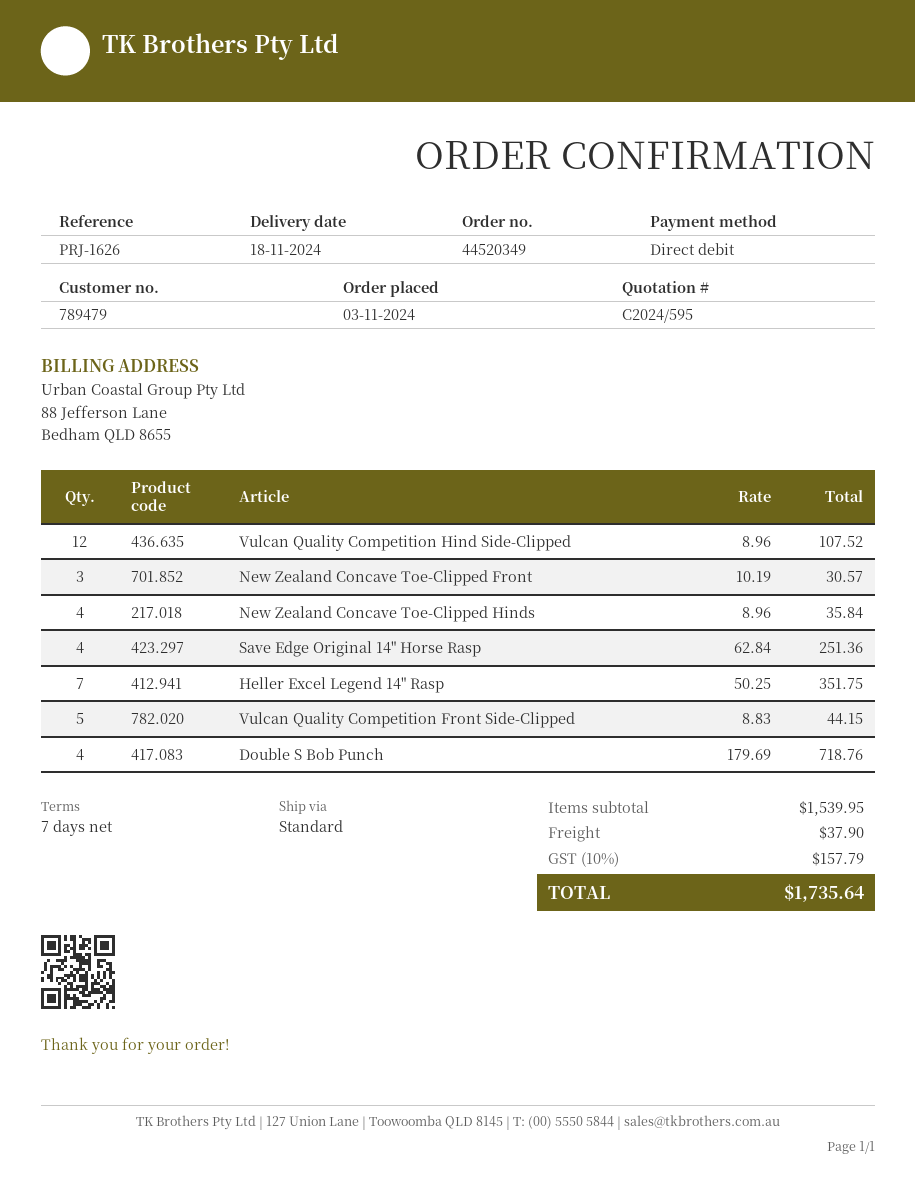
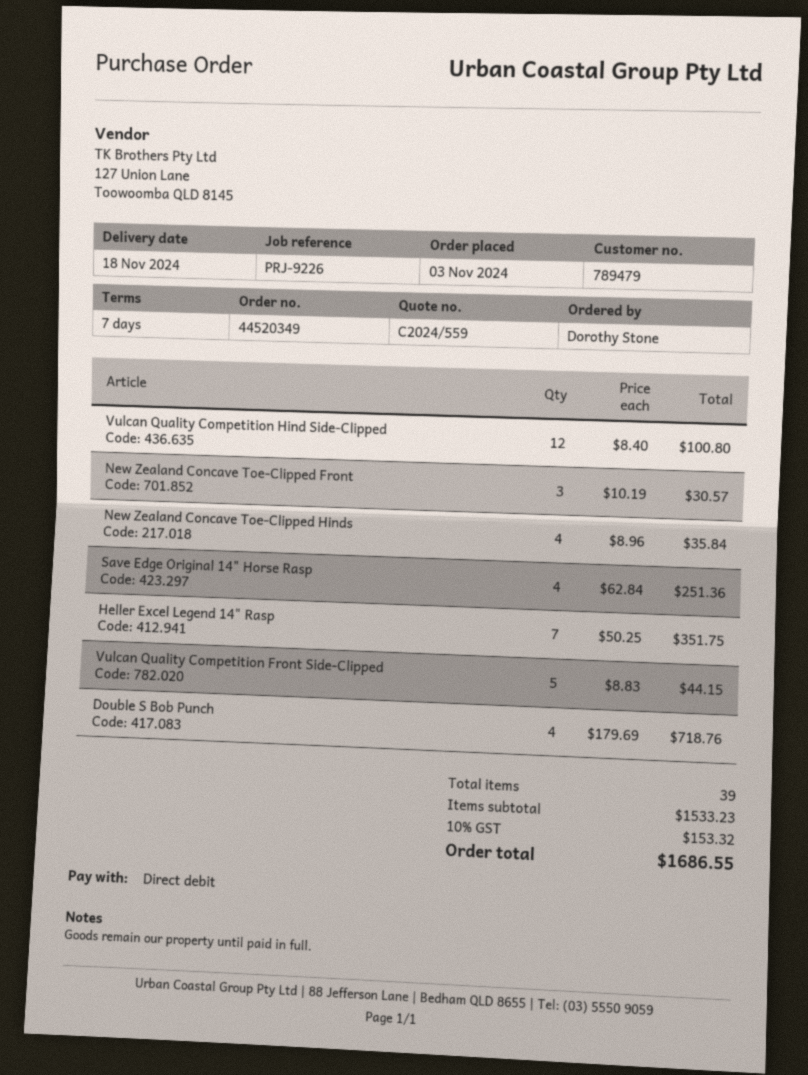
quote number: C2024/595 -> C2024/559
reference: PRJ-1626 -> PRJ-9226
Vulcan Quality Competition Hind Side-Clipped: 12 x 8.96 = 107.52 -> 12 x 8.40 = 100.80
subtotal: 1539.95 -> 1533.23
shipping: 37.90 -> none
tax: 10% = 157.79 -> 10% = 153.32
total: 1735.64 -> 1686.55

